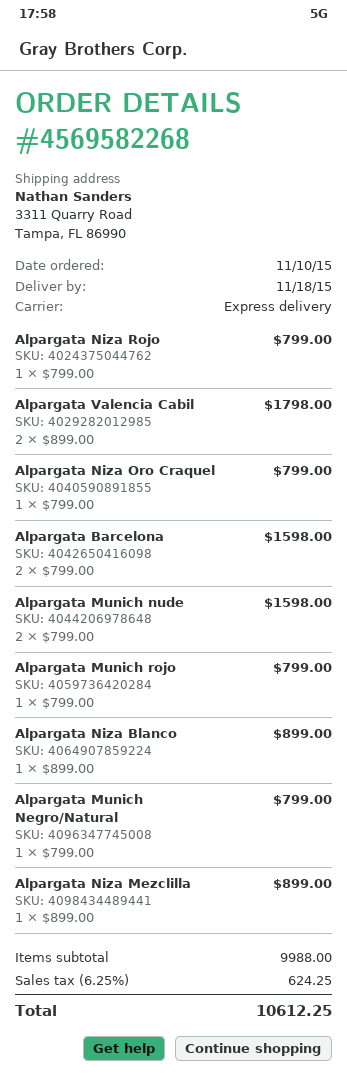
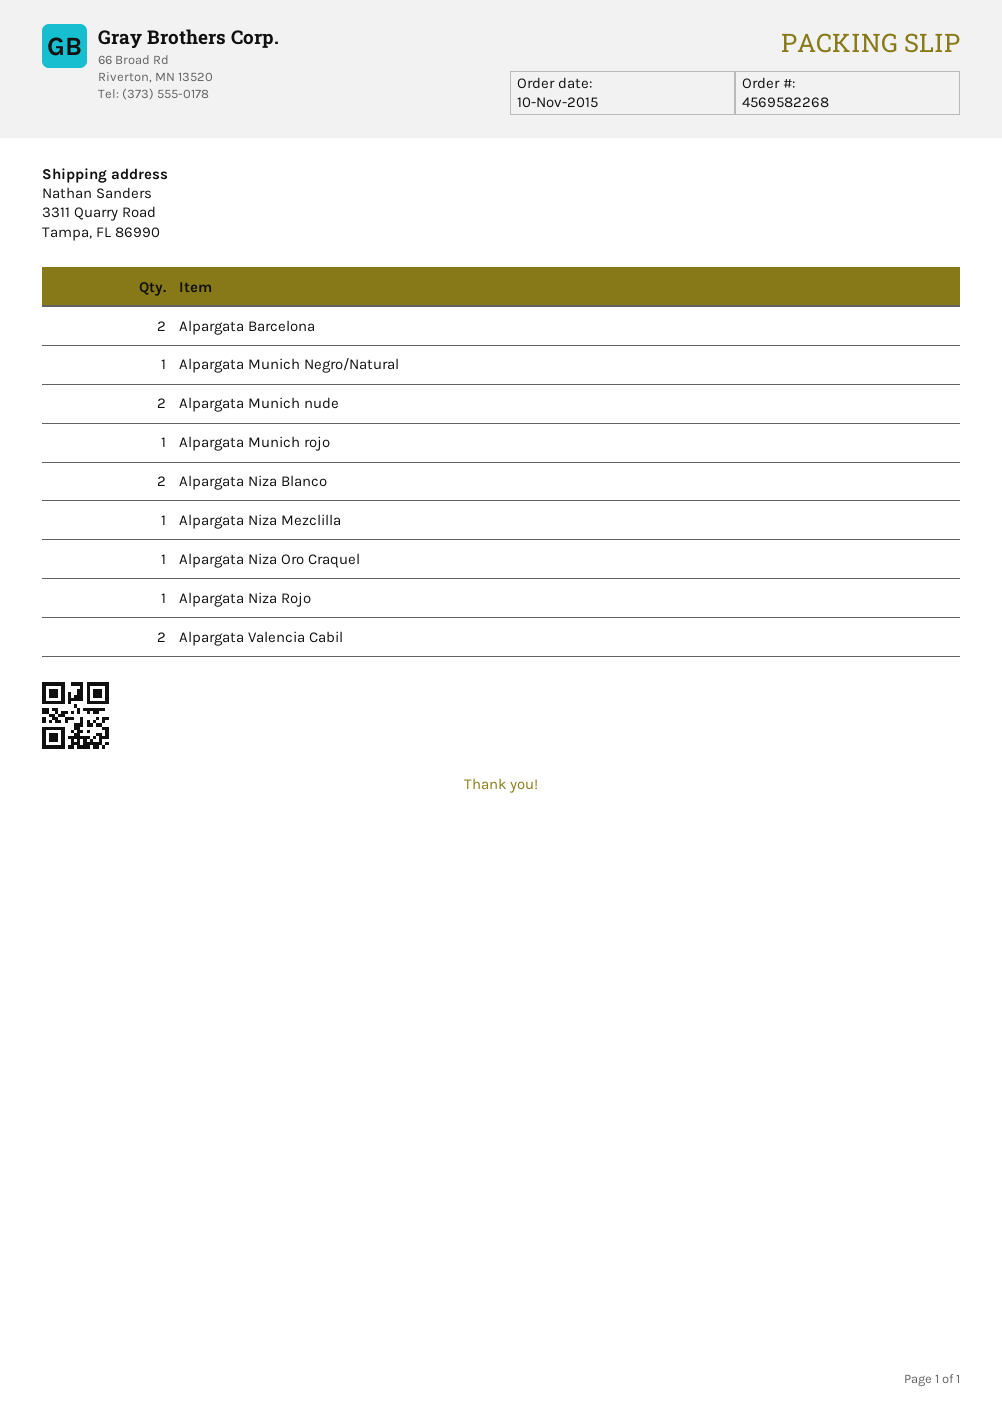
Alpargata Niza Blanco: 1 -> 2

